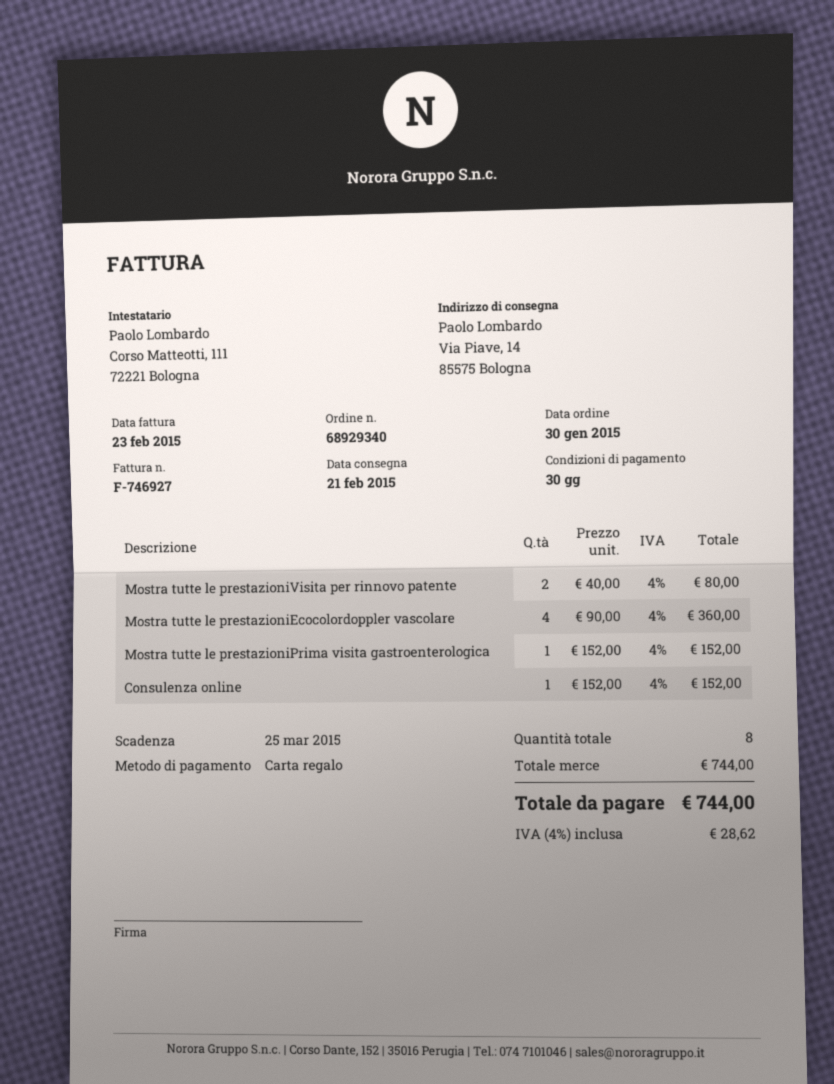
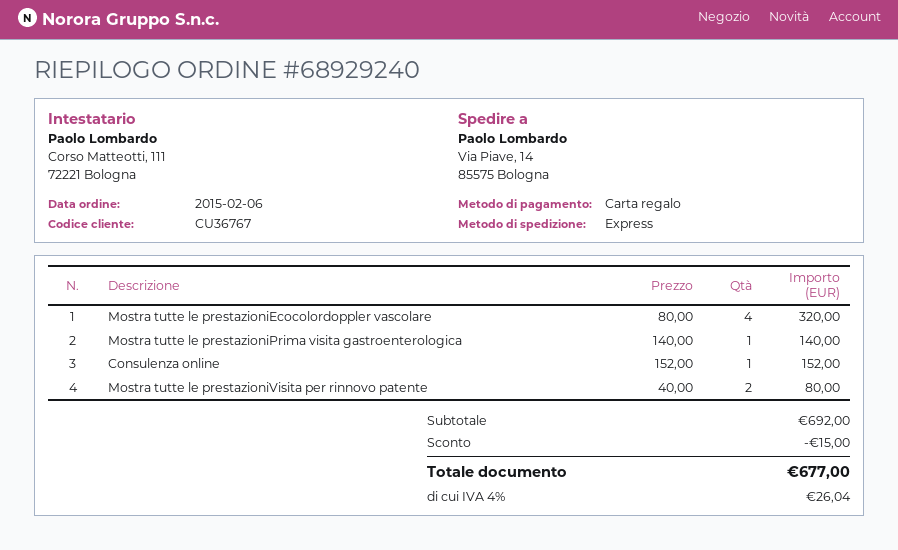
order number: 68929340 -> 68929240
order date: 2015-01-30 -> 2015-02-06
Mostra tutte le prestazioniEcocolordoppler vascolare: 4 x 90.00 = 360.00 -> 4 x 80.00 = 320.00
Mostra tutte le prestazioniPrima visita gastroenterologica: 1 x 152.00 = 152.00 -> 1 x 140.00 = 140.00
subtotal: 744.00 -> 692.00
discount: none -> 15.00
tax: 4% = 28.62 -> 4% = 26.04
total: 744.00 -> 677.00

